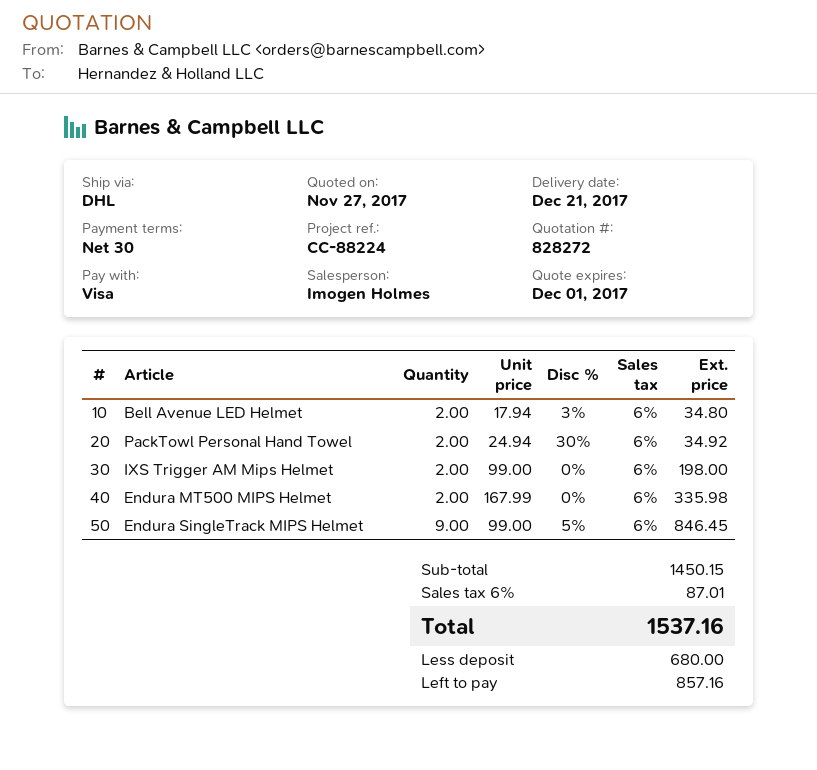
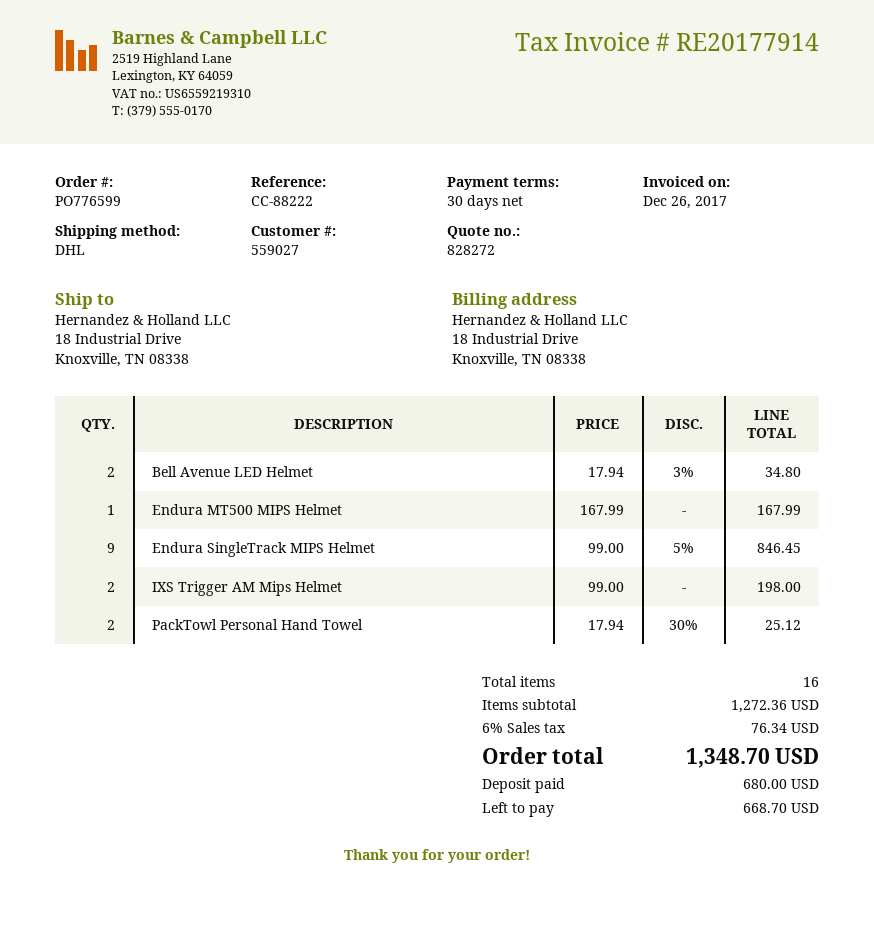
reference: CC-88224 -> CC-88222
PackTowl Personal Hand Towel: 2 x 24.94 - 30% = 34.92 -> 2 x 17.94 - 30% = 25.12
Endura MT500 MIPS Helmet: 2 x 167.99 = 335.98 -> 1 x 167.99 = 167.99
subtotal: 1450.15 -> 1272.36
tax: 6% = 87.01 -> 6% = 76.34
total: 1537.16 -> 1348.70
balance: 857.16 -> 668.70

